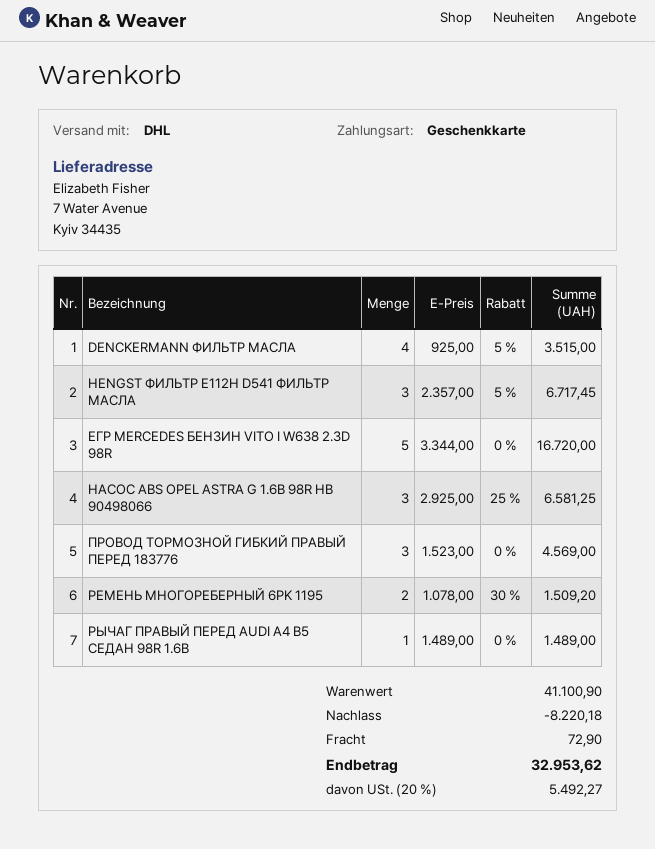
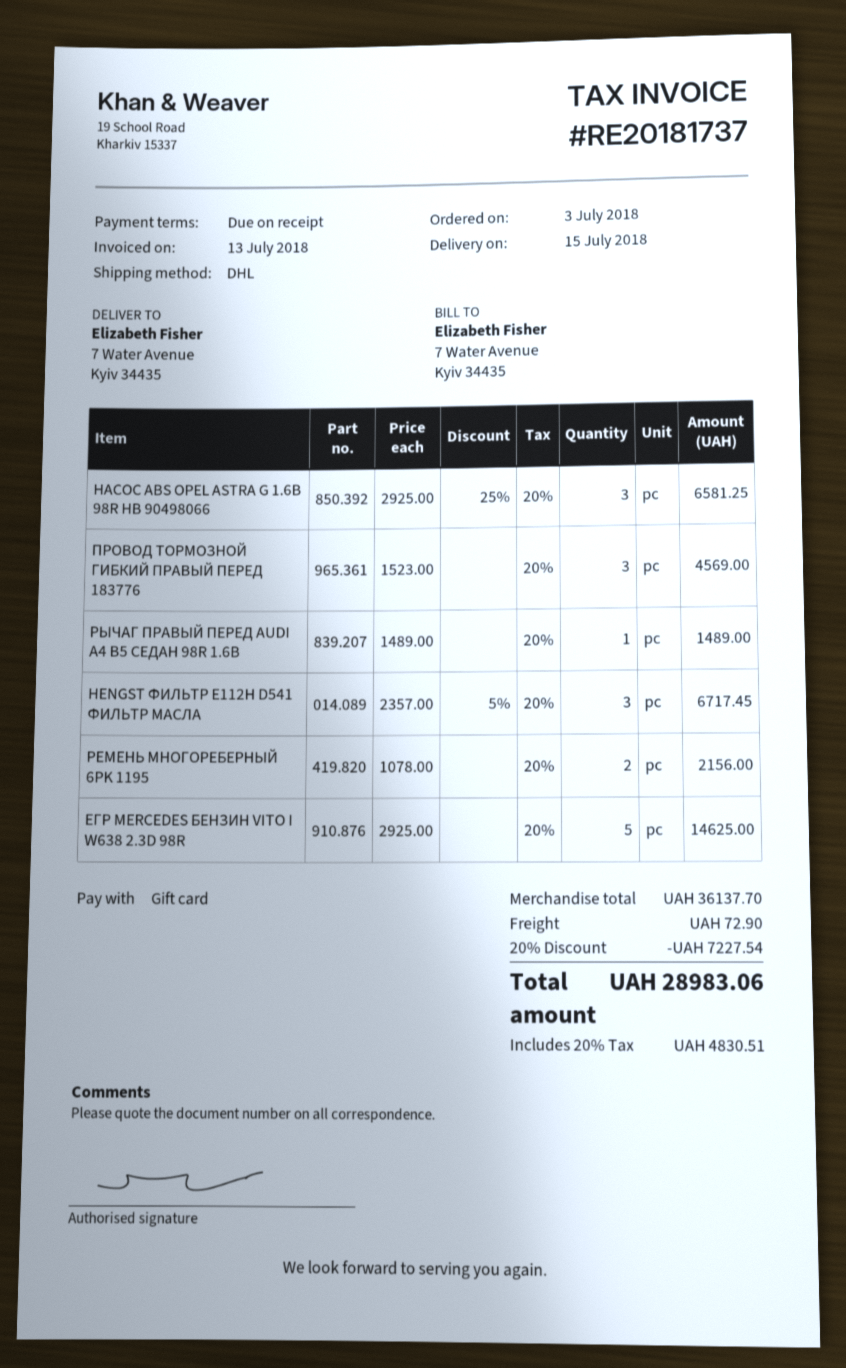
DENCKERMANN ФИЛЬТР МАСЛА: 4 x 925.00 - 5% = 3515.00 -> none
ЕГР MERCEDES БЕНЗИН VITO I W638 2.3D 98R: 5 x 3344.00 = 16720.00 -> 5 x 2925.00 = 14625.00
РЕМЕНЬ МНОГОРЕБЕРНЫЙ 6PK 1195: 2 x 1078.00 - 30% = 1509.20 -> 2 x 1078.00 = 2156.00
subtotal: 41100.90 -> 36137.70
discount: 8220.18 -> 7227.54
tax: 20% = 5492.27 -> 20% = 4830.51
total: 32953.62 -> 28983.06

